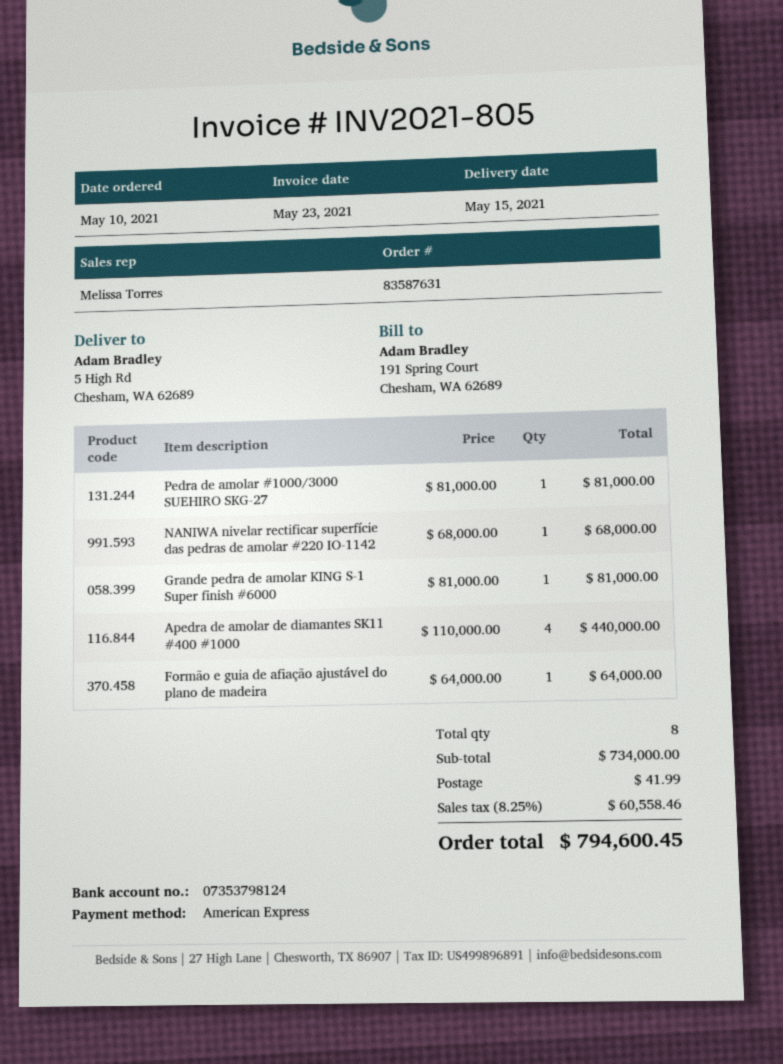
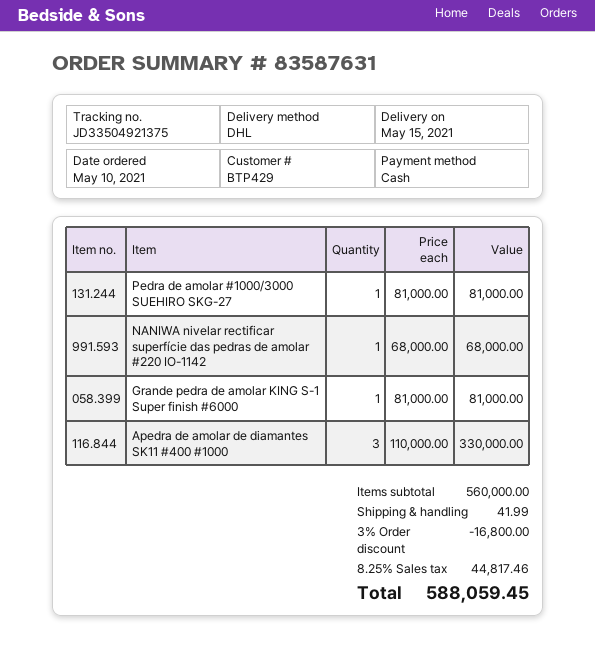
payment method: American Express -> cash
Apedra de amolar de diamantes SK11 #400 #1000: 4 x 110000.00 = 440000.00 -> 3 x 110000.00 = 330000.00
Formão e guia de afiação ajustável do plano de madeira: 1 x 64000.00 = 64000.00 -> none
subtotal: 734000.00 -> 560000.00
discount: none -> 3% = 16800.00
tax: 8.25% = 60558.46 -> 8.25% = 44817.46
total: 794600.45 -> 588059.45

